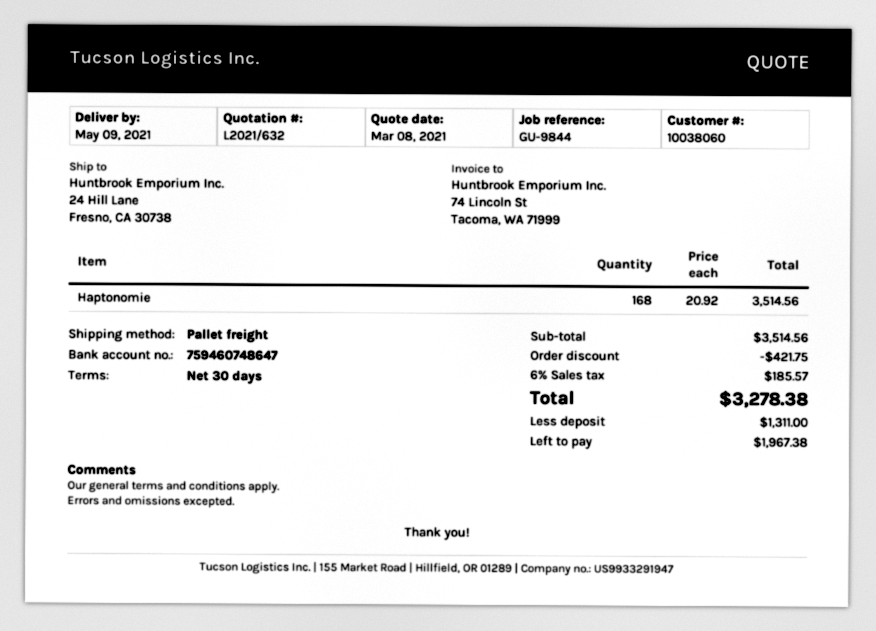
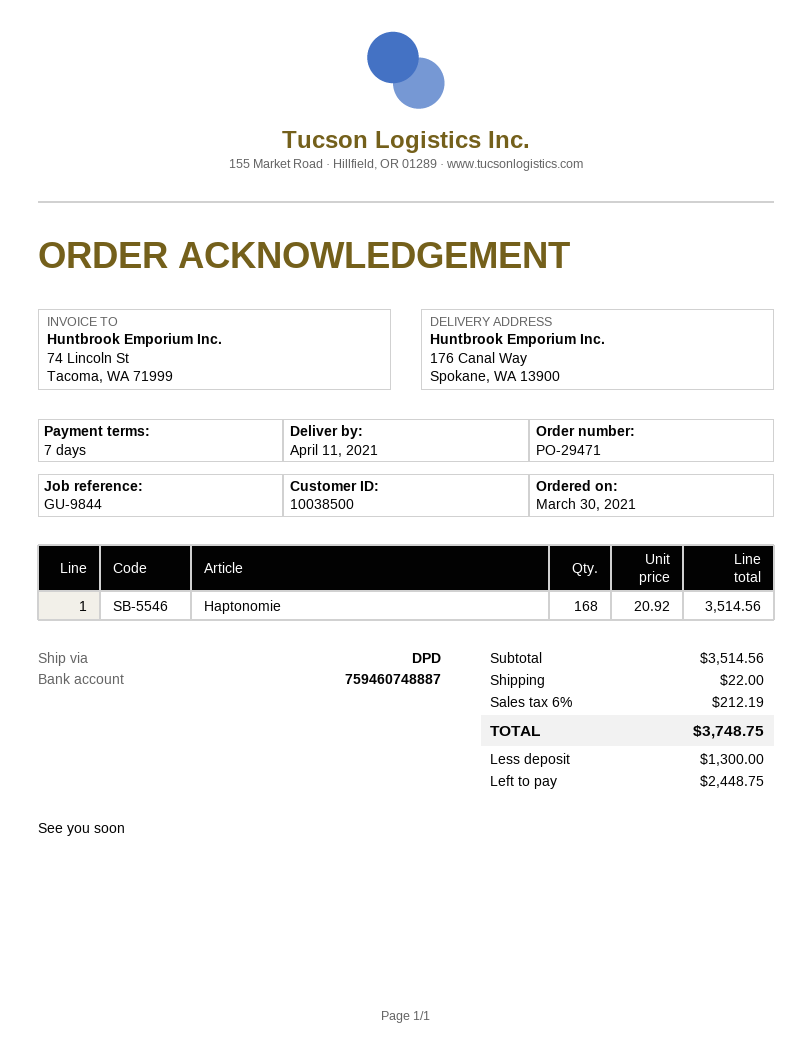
delivery date: 2021-05-09 -> 2021-04-11
payment terms: 30 days -> 7 days
customer number: 10038060 -> 10038500
bank account: 759460748647 -> 759460748887
shipping method: pallet freight -> DPD
ship to: 24 Hill Lane, Fresno, CA 30738 -> 176 Canal Way, Spokane, WA 13900
discount: 421.75 -> none
shipping: none -> 22.00
tax: 6% = 185.57 -> 6% = 212.19
total: 3278.38 -> 3748.75
deposit: 1311.00 -> 1300.00
balance: 1967.38 -> 2448.75

